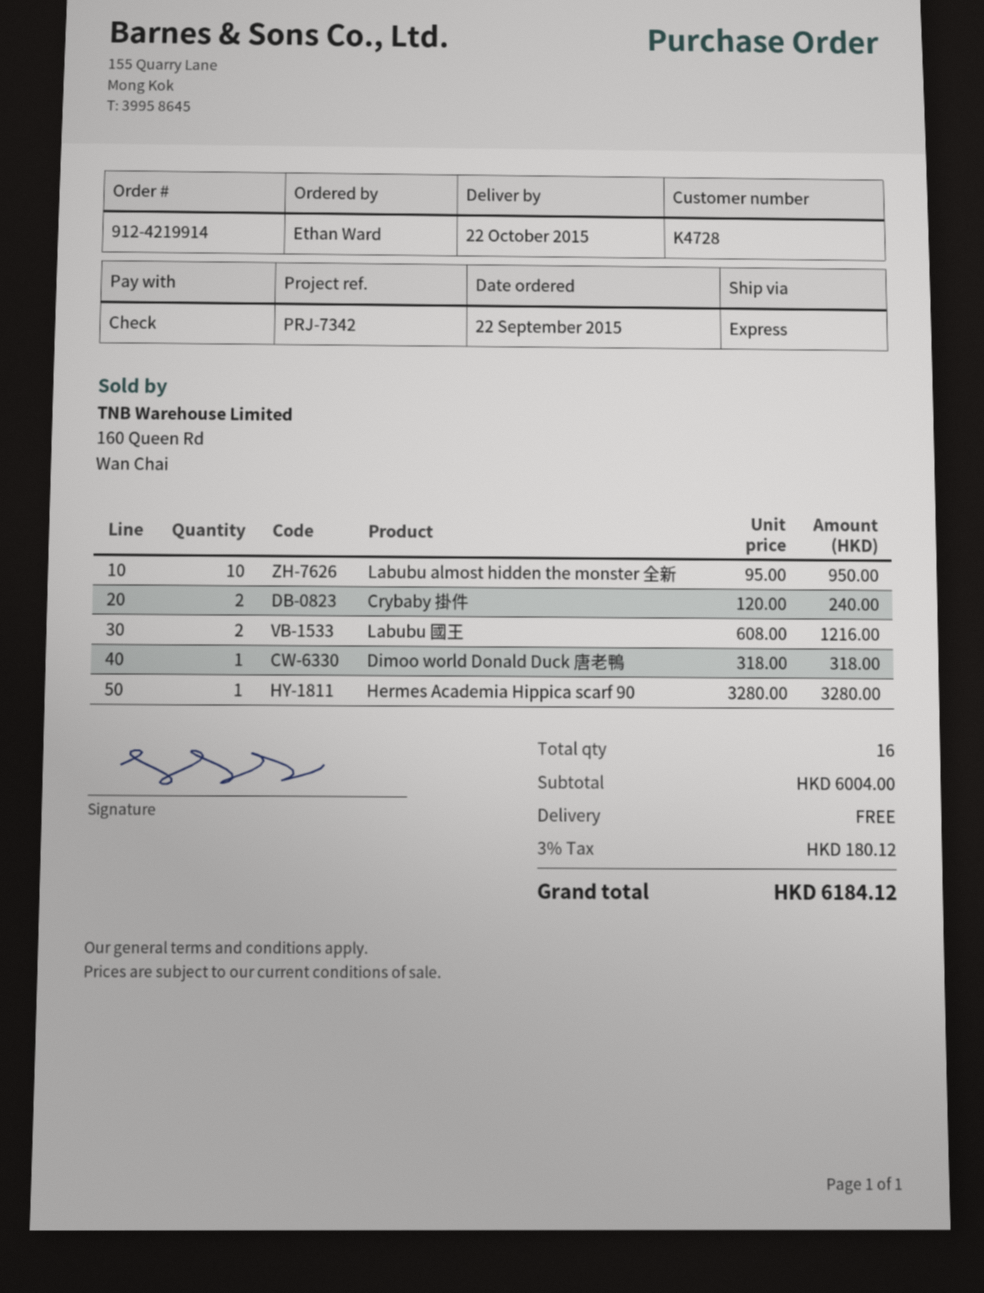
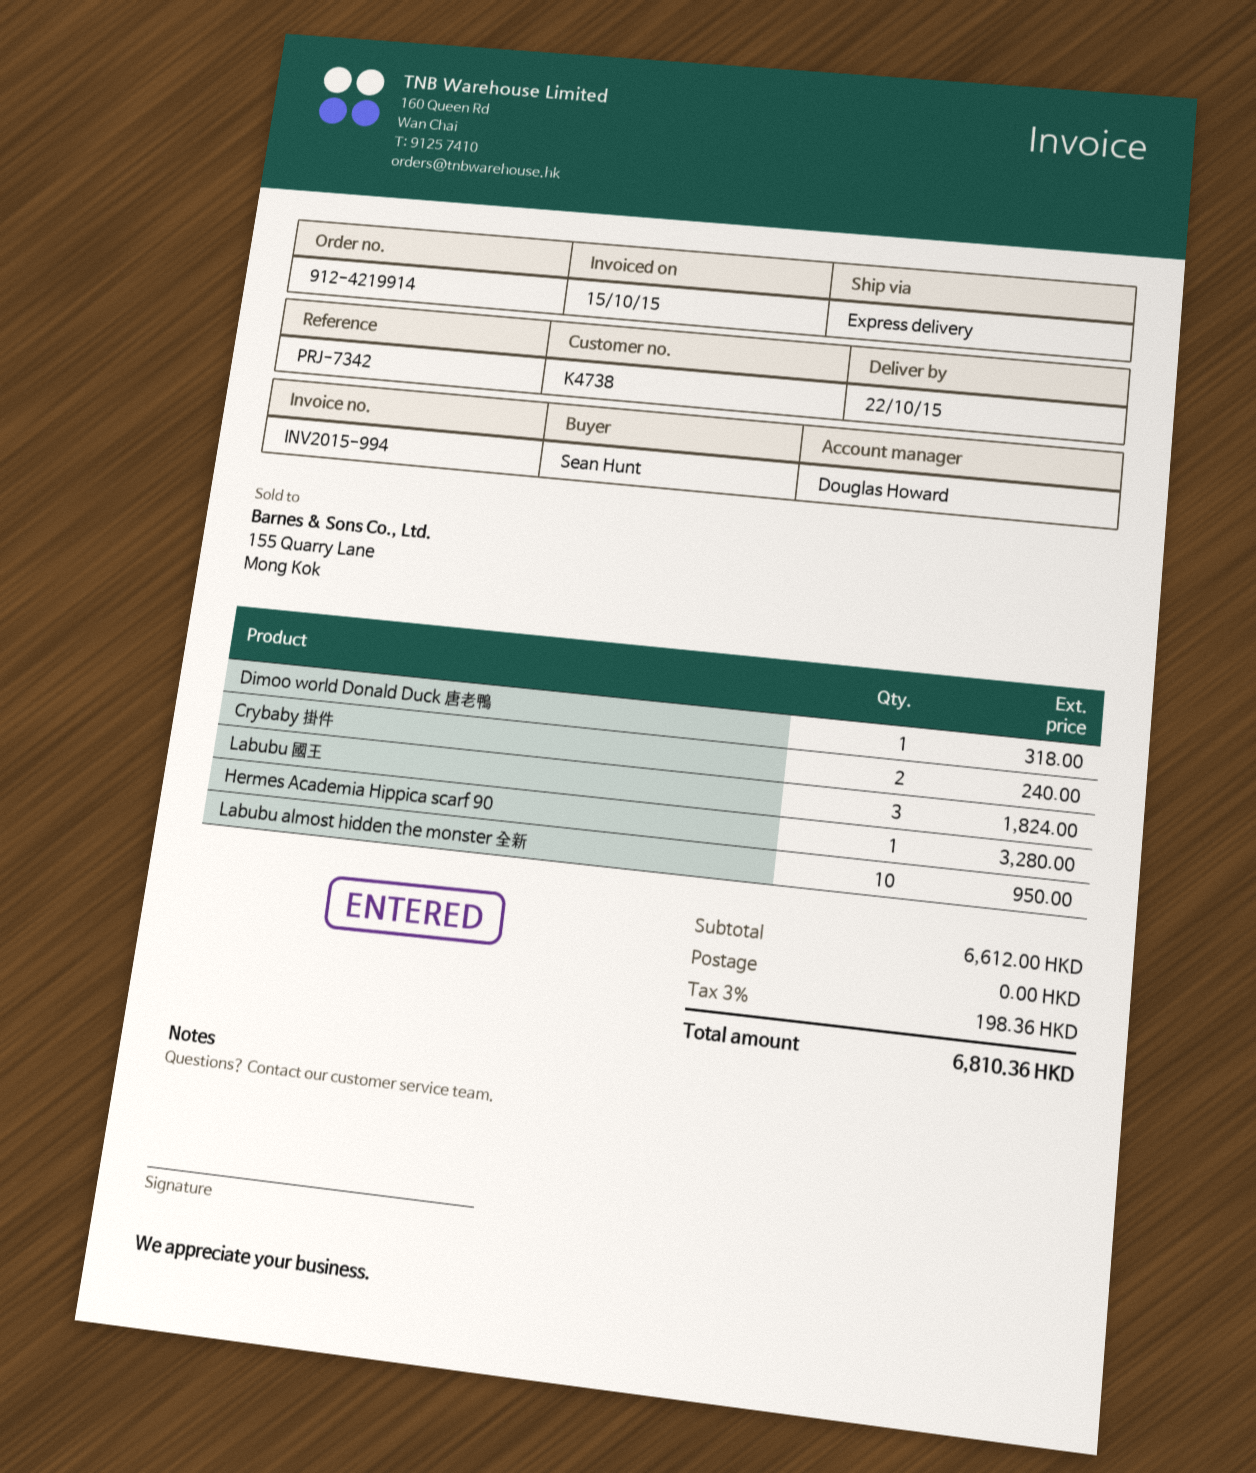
customer number: K4728 -> K4738
ordered by: Ethan Ward -> Sean Hunt
Labubu 國王: 2 for 1216.00 -> 3 for 1824.00
subtotal: 6004.00 -> 6612.00
tax: 3% = 180.12 -> 3% = 198.36
total: 6184.12 -> 6810.36

